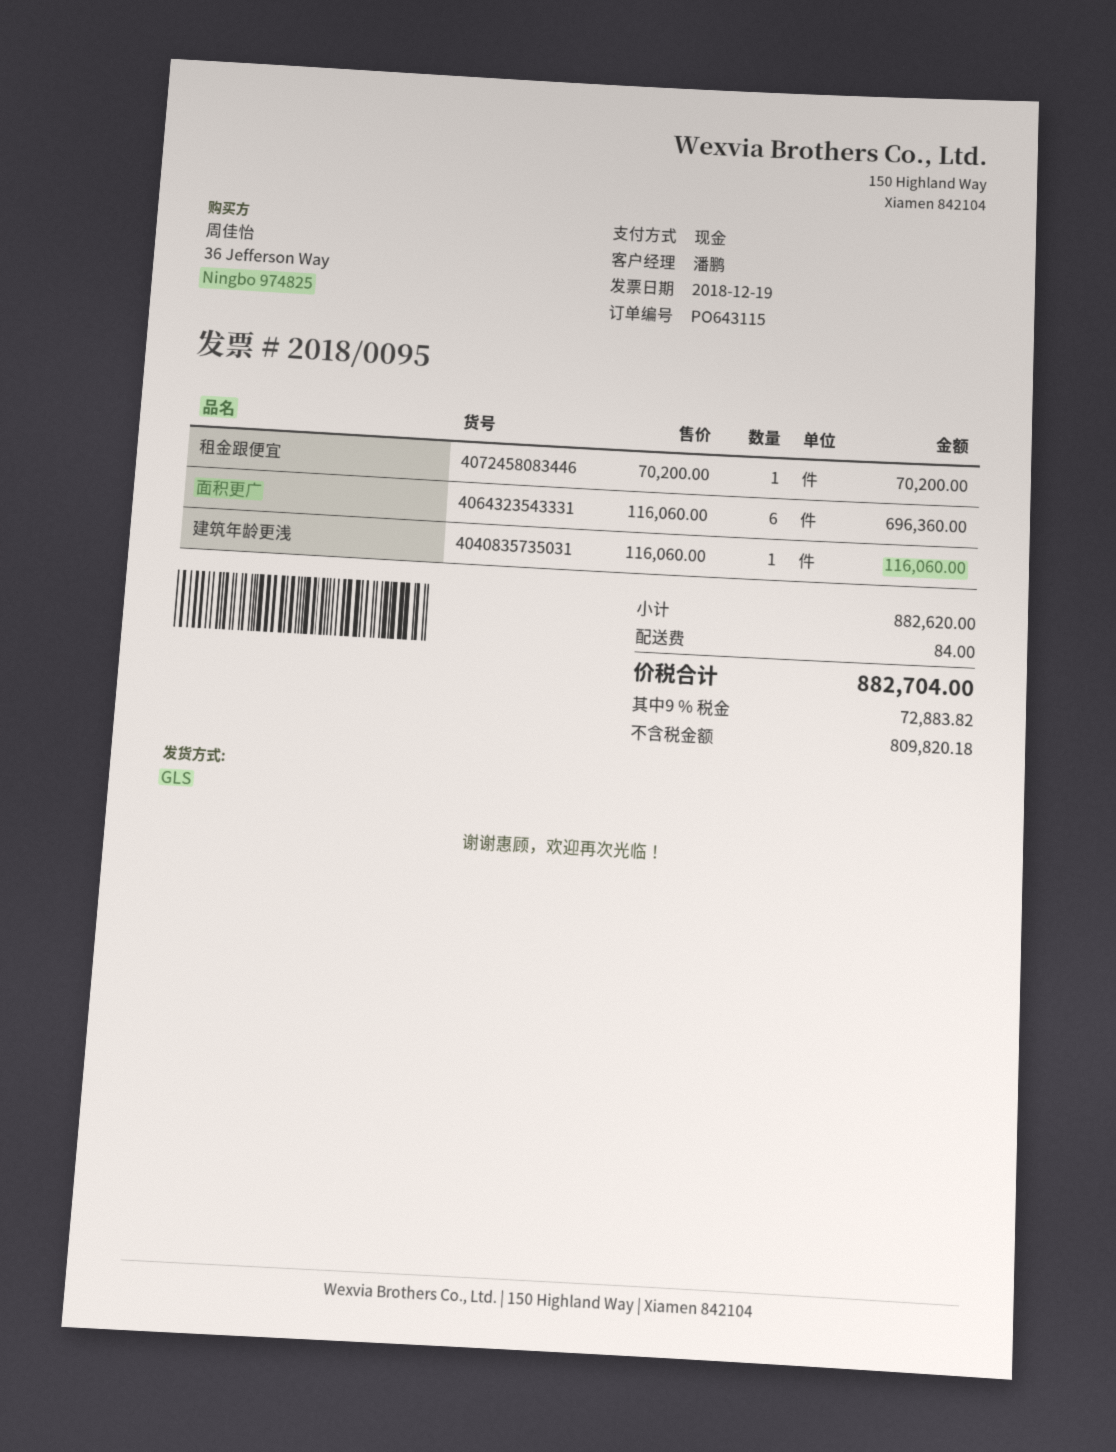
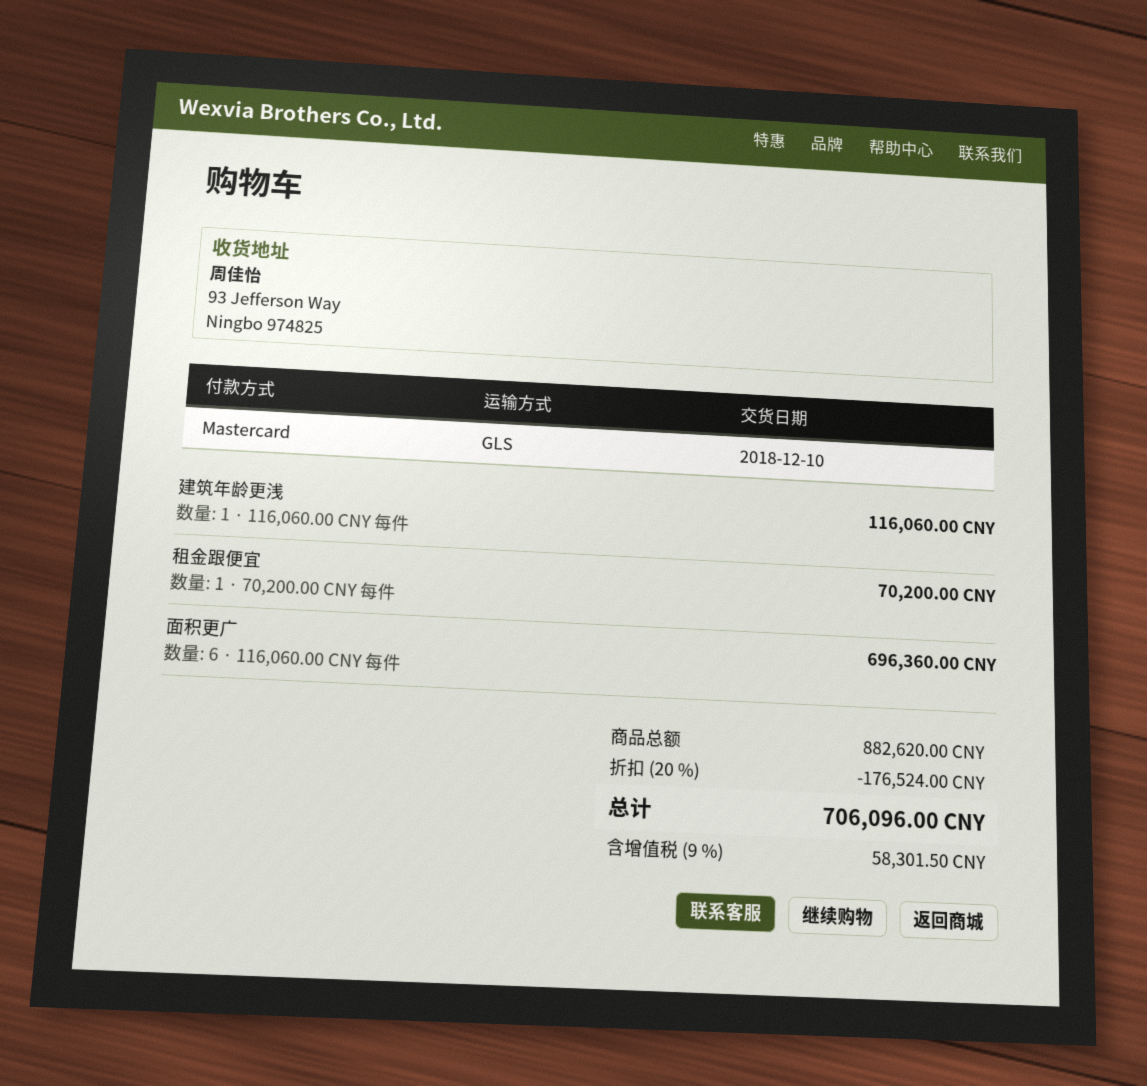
payment method: cash -> Mastercard
discount: none -> 20% = 176524.00
shipping: 84.00 -> none
tax: 9% = 72883.82 -> 9% = 58301.50
total: 882704.00 -> 706096.00

